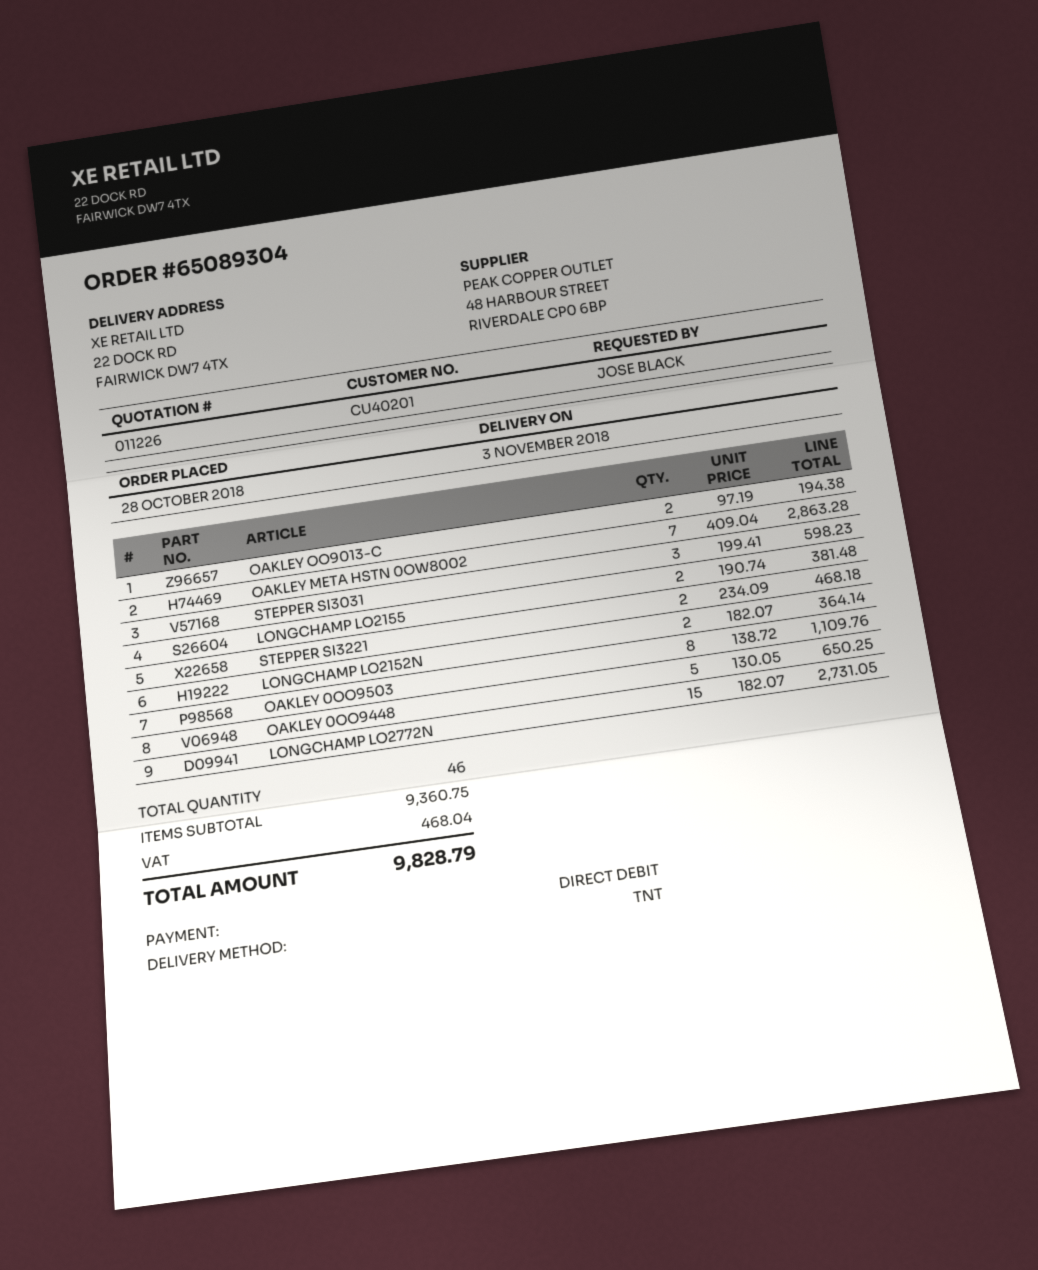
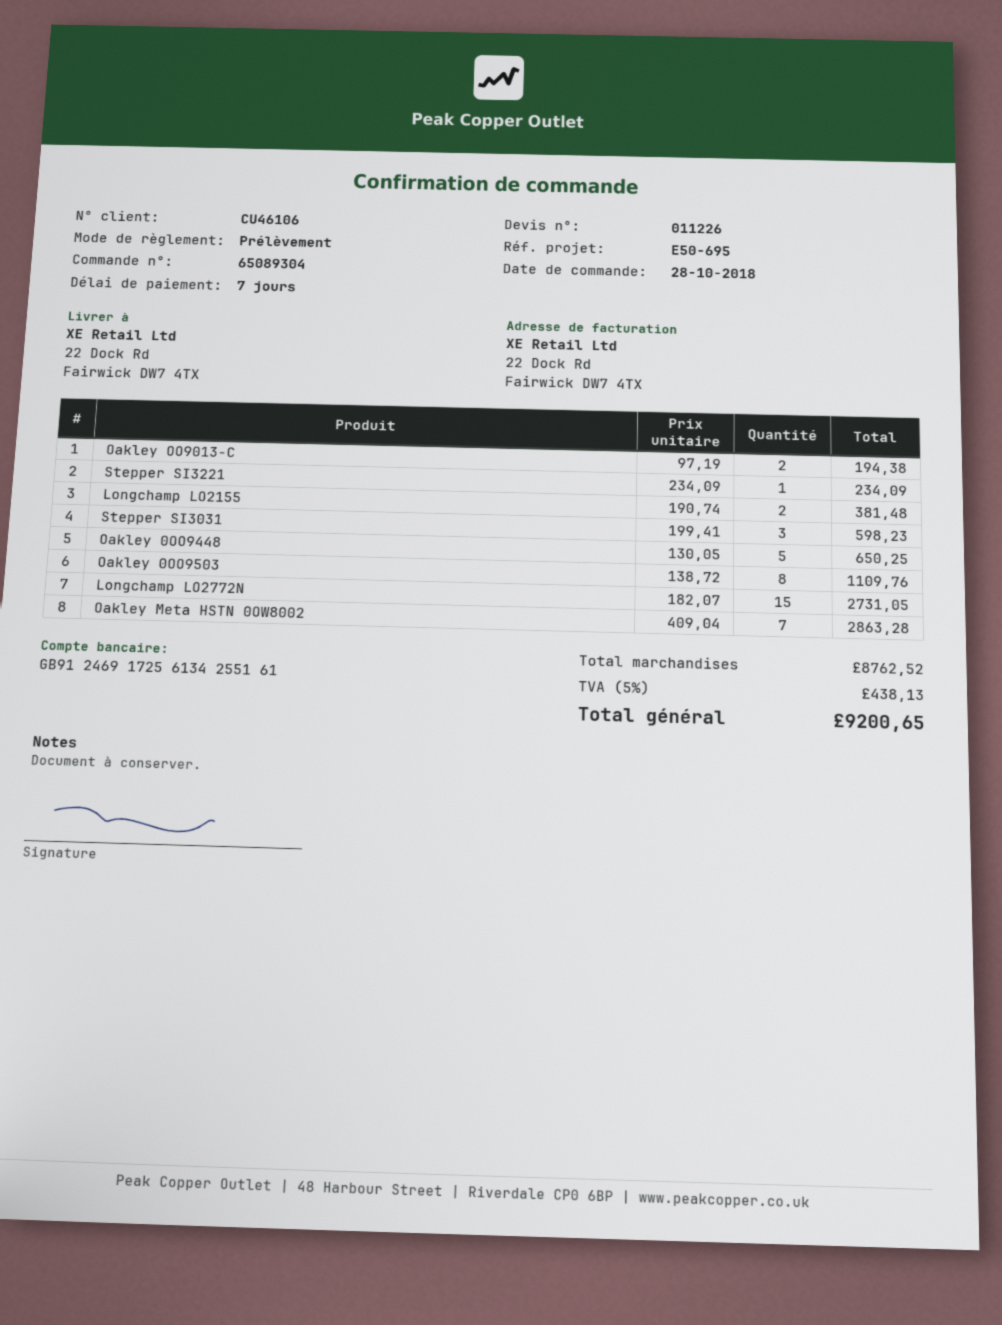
customer number: CU40201 -> CU46106
STEPPER SI3221: 2 x 234.09 = 468.18 -> 1 x 234.09 = 234.09
LONGCHAMP LO2152N: 2 x 182.07 = 364.14 -> none
subtotal: 9360.75 -> 8762.52
tax: 468.04 -> 438.13
total: 9828.79 -> 9200.65

